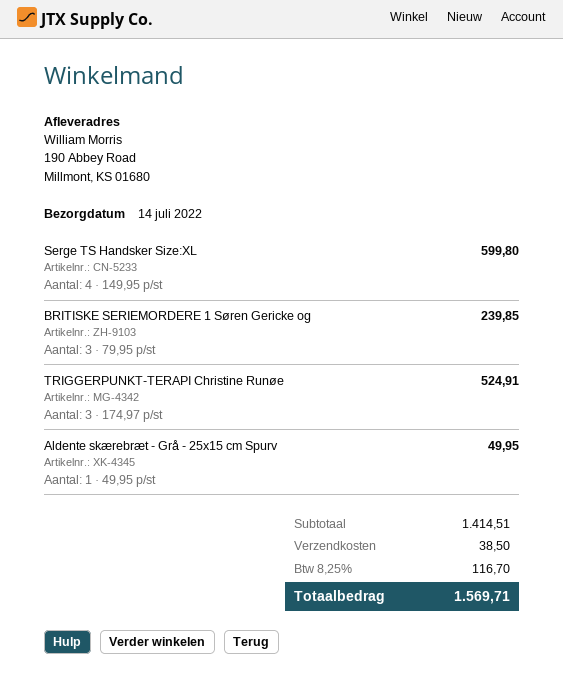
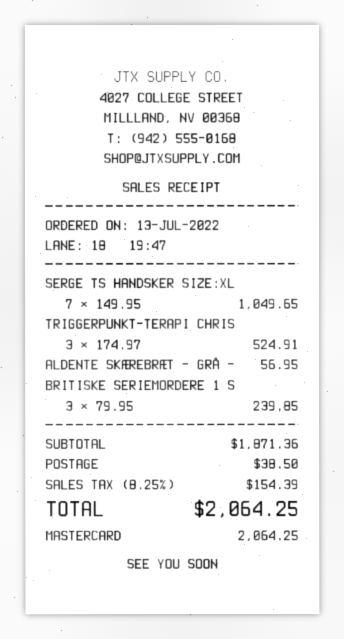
Serge TS Handsker Size:XL: 4 x 149.95 = 599.80 -> 7 x 149.95 = 1049.65
Aldente skærebræt - Grå - 25x15 cm Spurv: 1 x 49.95 = 49.95 -> 1 x 56.95 = 56.95
subtotal: 1414.51 -> 1871.36
tax: 8.25% = 116.70 -> 8.25% = 154.39
total: 1569.71 -> 2064.25

